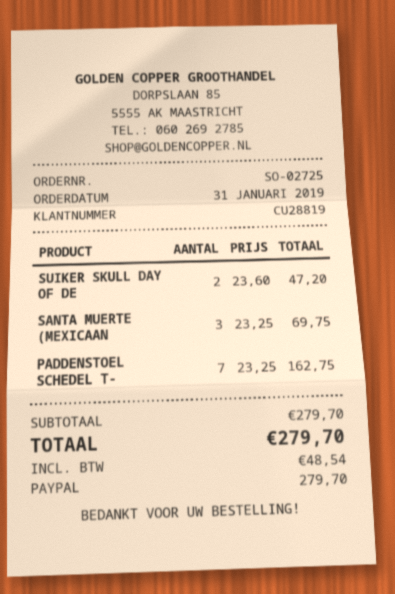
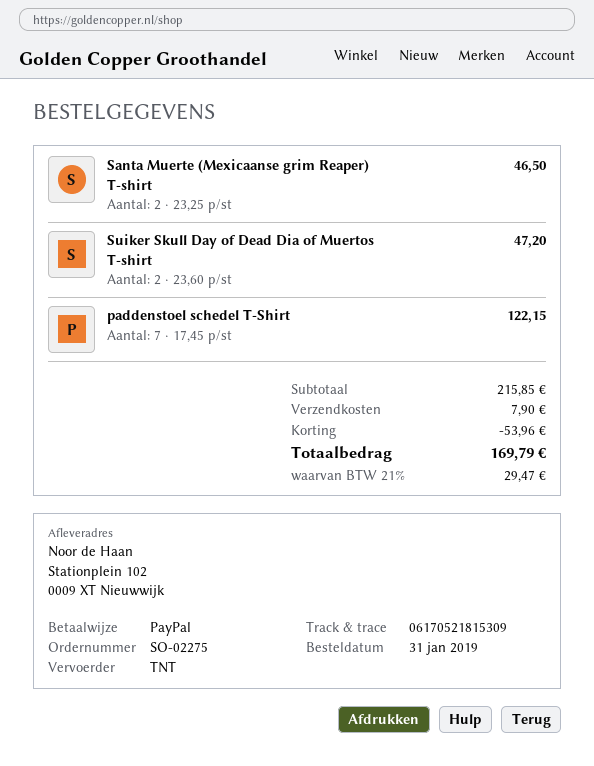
order number: SO-02725 -> SO-02275
SANTA MUERTE (MEXICAAN: 3 x 23.25 = 69.75 -> 2 x 23.25 = 46.50
PADDENSTOEL SCHEDEL T-: 7 x 23.25 = 162.75 -> 7 x 17.45 = 122.15
subtotal: 279.70 -> 215.85
discount: none -> 53.96
shipping: none -> 7.90
tax: 48.54 -> 29.47
total: 279.70 -> 169.79

